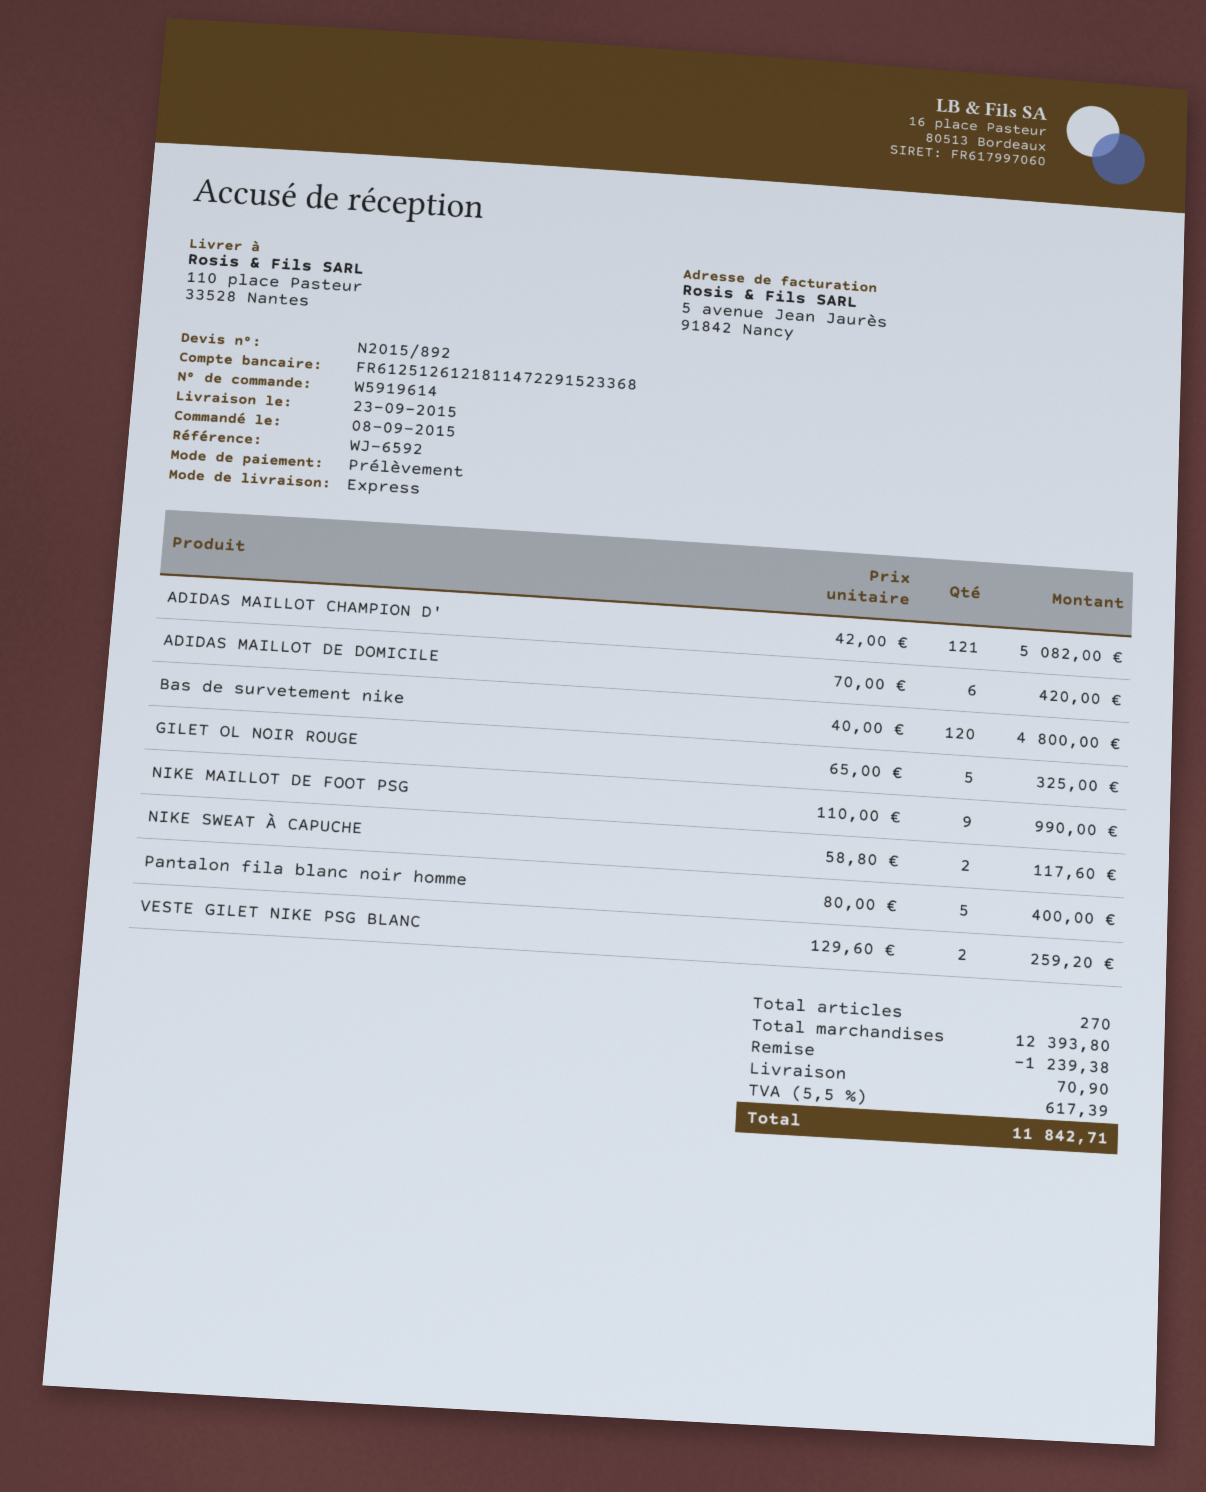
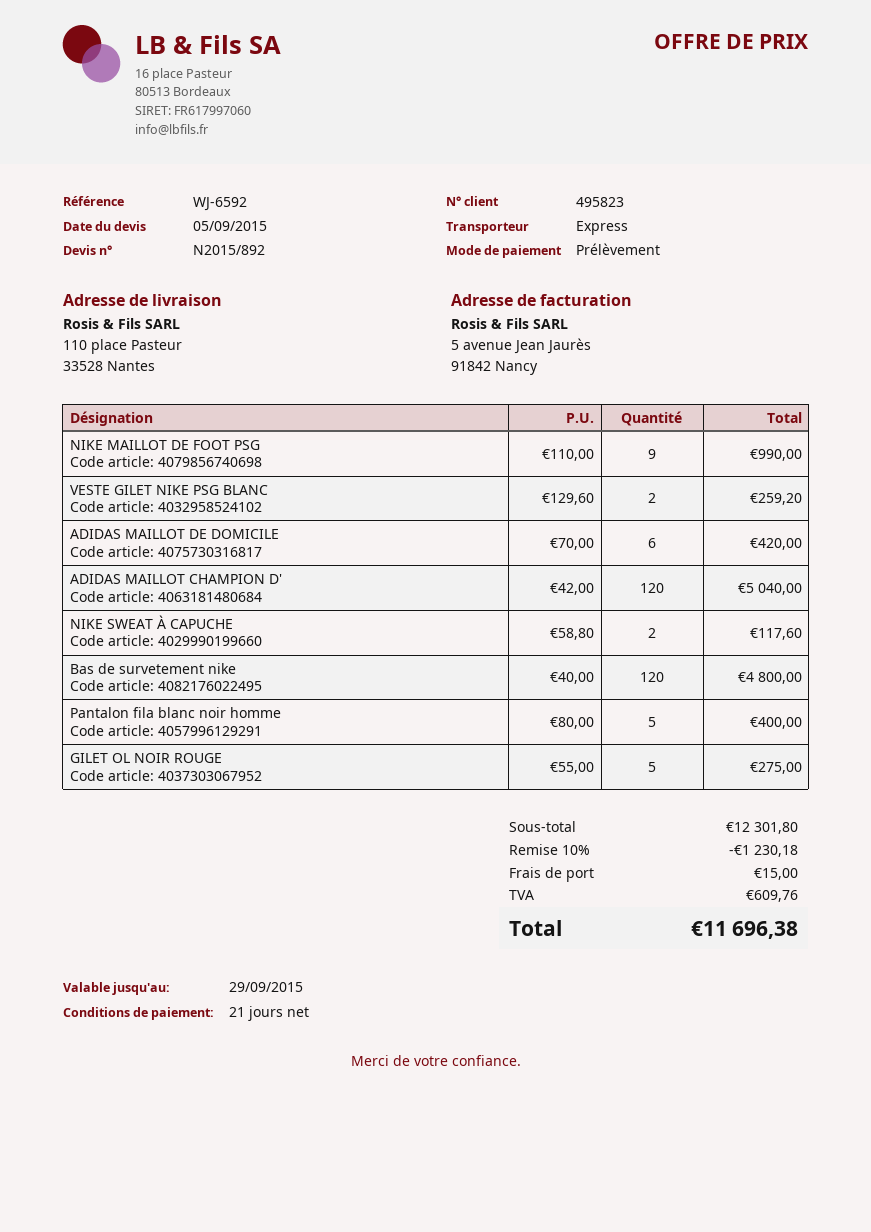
ADIDAS MAILLOT CHAMPION D': 121 x 42.00 = 5082.00 -> 120 x 42.00 = 5040.00
GILET OL NOIR ROUGE: 5 x 65.00 = 325.00 -> 5 x 55.00 = 275.00
subtotal: 12393.80 -> 12301.80
discount: 1239.38 -> 1230.18
shipping: 70.90 -> 15.00
tax: 617.39 -> 609.76
total: 11842.71 -> 11696.38

